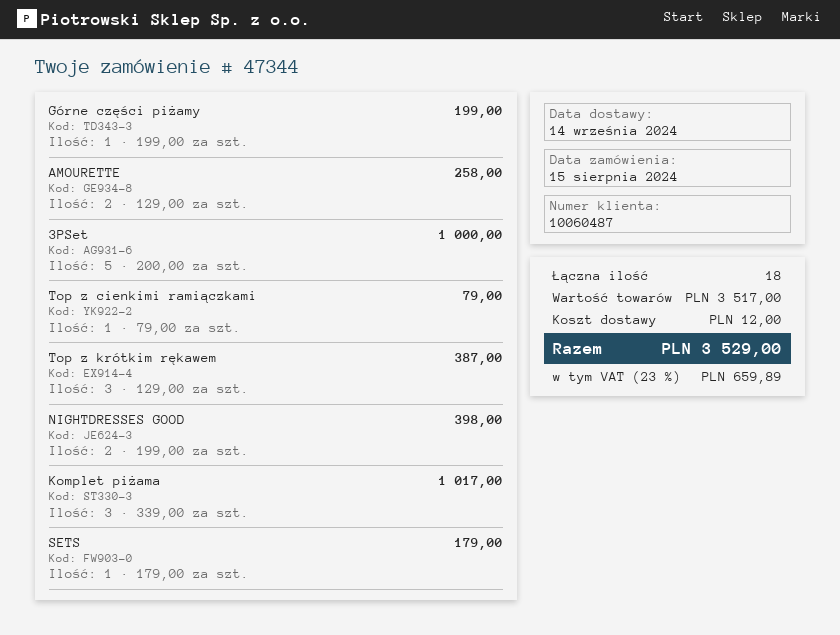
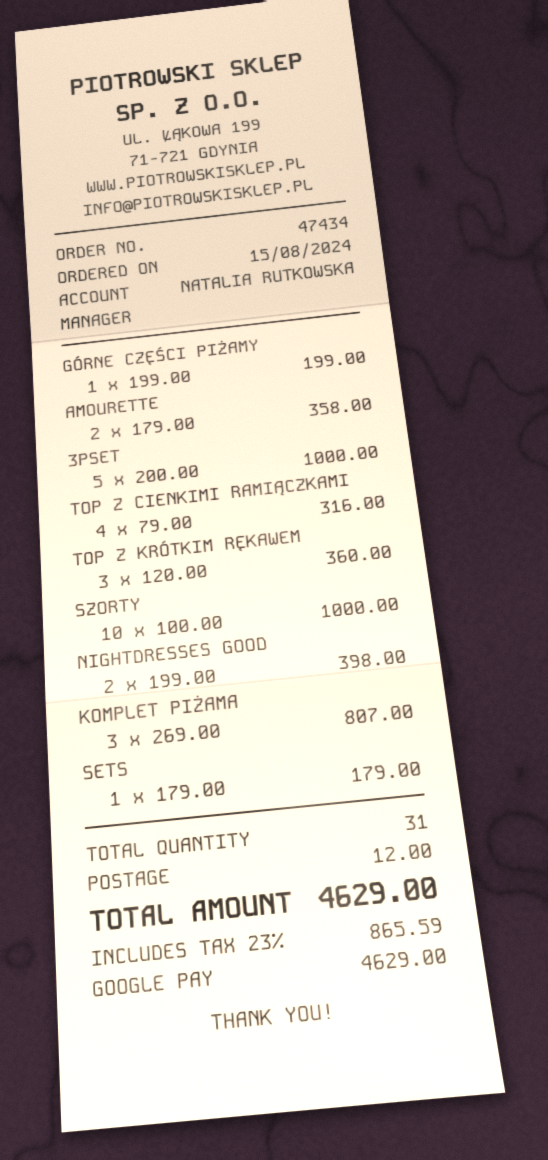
order number: 47344 -> 47434
AMOURETTE: 2 x 129.00 = 258.00 -> 2 x 179.00 = 358.00
Top z cienkimi ramiączkami: 1 x 79.00 = 79.00 -> 4 x 79.00 = 316.00
Top z krótkim rękawem: 3 x 129.00 = 387.00 -> 3 x 120.00 = 360.00
Komplet piżama: 3 x 339.00 = 1017.00 -> 3 x 269.00 = 807.00
SZORTY: none -> 10 x 100.00 = 1000.00
total quantity: 18 -> 31
tax: 23% = 659.89 -> 23% = 865.59
total: 3529.00 -> 4629.00

